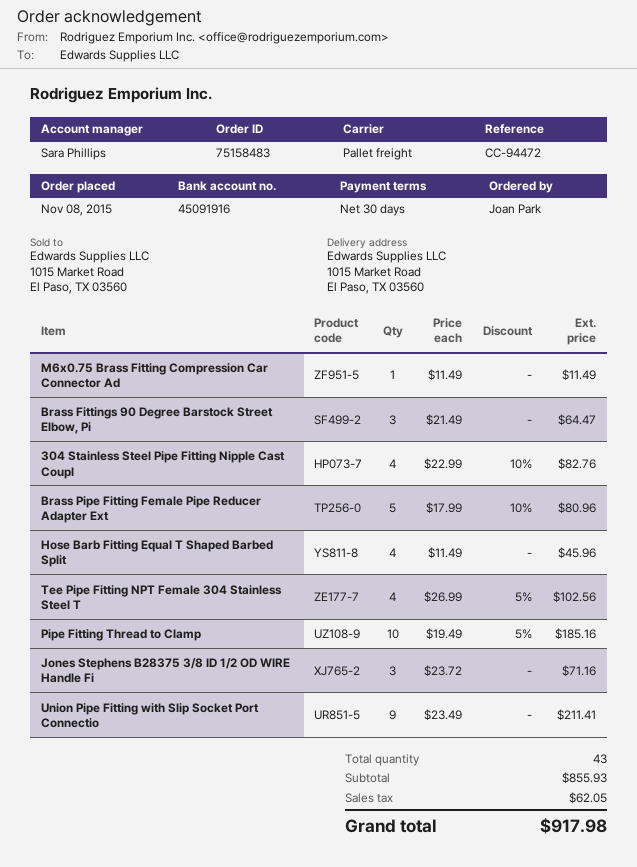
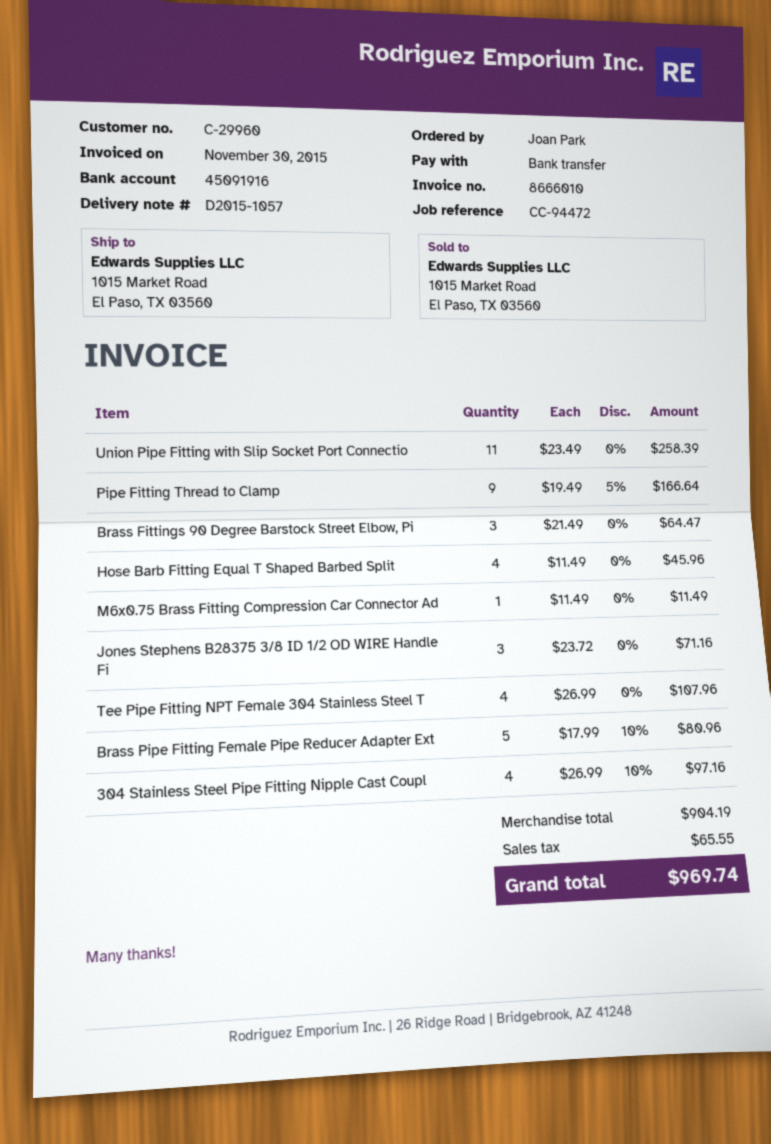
304 Stainless Steel Pipe Fitting Nipple Cast Coupl: 4 x 22.99 - 10% = 82.76 -> 4 x 26.99 - 10% = 97.16
Tee Pipe Fitting NPT Female 304 Stainless Steel T: 4 x 26.99 - 5% = 102.56 -> 4 x 26.99 = 107.96
Pipe Fitting Thread to Clamp: 10 x 19.49 - 5% = 185.16 -> 9 x 19.49 - 5% = 166.64
Union Pipe Fitting with Slip Socket Port Connectio: 9 x 23.49 = 211.41 -> 11 x 23.49 = 258.39
subtotal: 855.93 -> 904.19
tax: 62.05 -> 65.55
total: 917.98 -> 969.74

